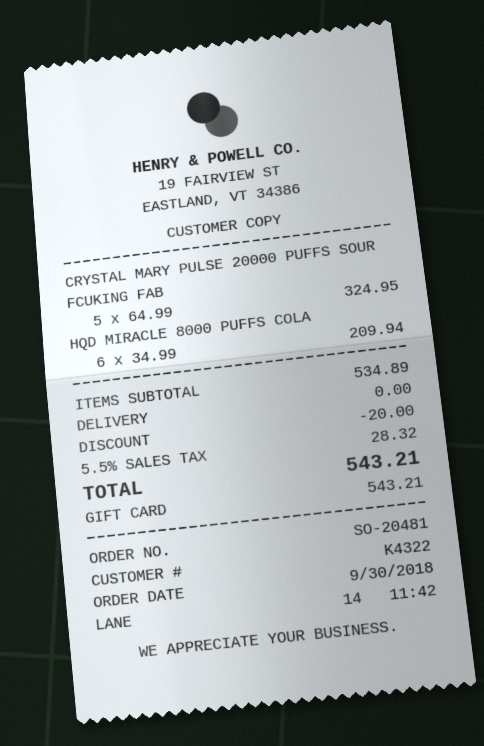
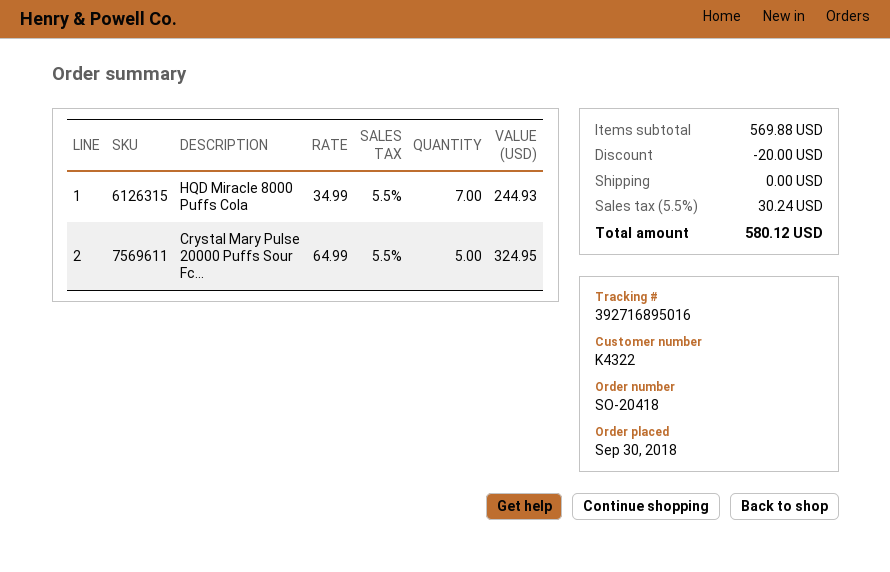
order number: SO-20481 -> SO-20418
HQD MIRACLE 8000 PUFFS COLA: 6 x 34.99 = 209.94 -> 7 x 34.99 = 244.93
subtotal: 534.89 -> 569.88
tax: 5.5% = 28.32 -> 5.5% = 30.24
total: 543.21 -> 580.12

